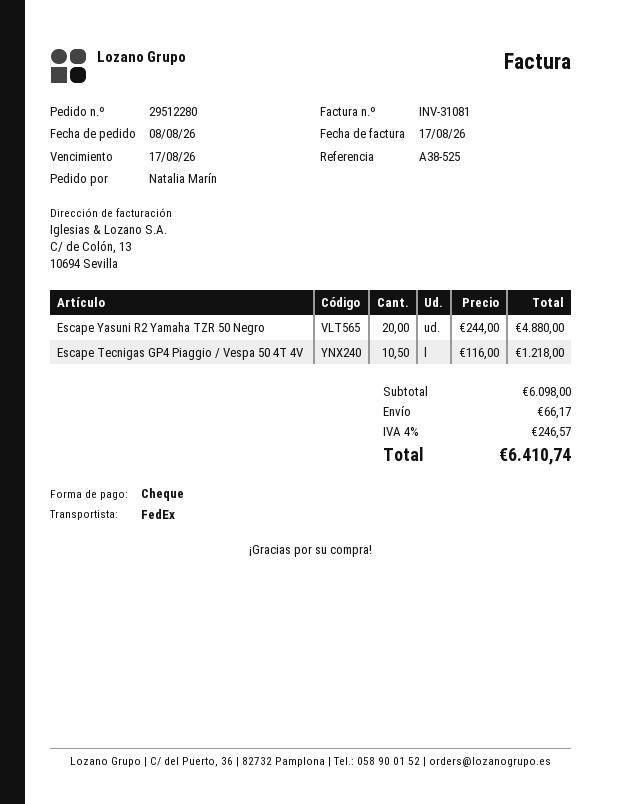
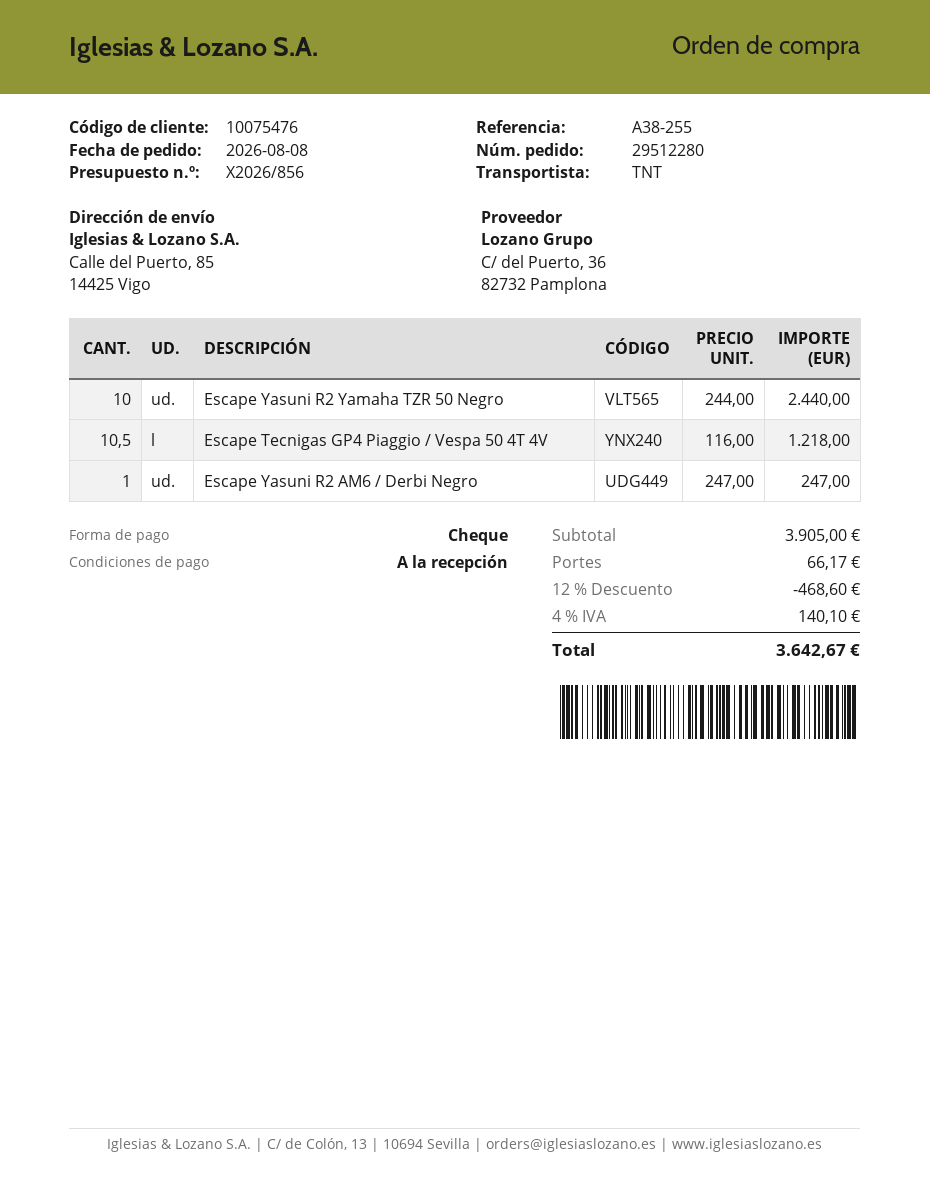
reference: A38-525 -> A38-255
shipping method: FedEx -> TNT
Escape Yasuni R2 Yamaha TZR 50 Negro: 20 x 244.00 = 4880.00 -> 10 x 244.00 = 2440.00
Escape Yasuni R2 AM6 / Derbi Negro: none -> 1 x 247.00 = 247.00
subtotal: 6098.00 -> 3905.00
discount: none -> 12% = 468.60
tax: 4% = 246.57 -> 4% = 140.10
total: 6410.74 -> 3642.67

